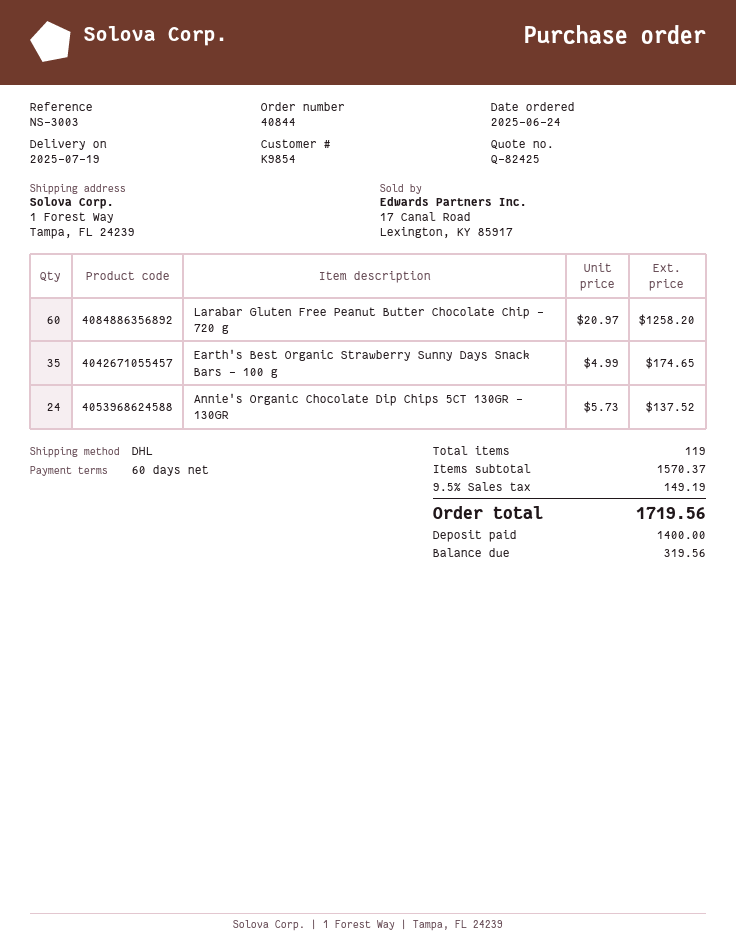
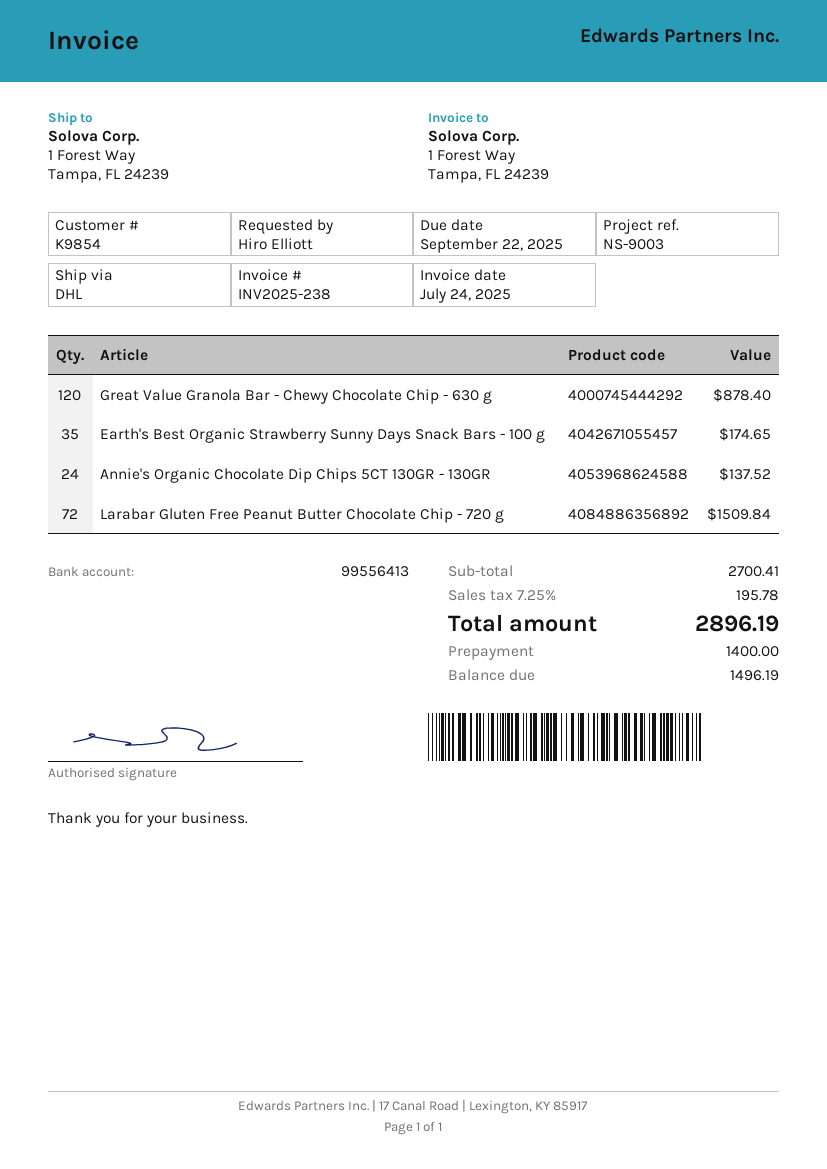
reference: NS-3003 -> NS-9003
Larabar Gluten Free Peanut Butter Chocolate Chip - 720 g: 60 for 1258.20 -> 72 for 1509.84
Great Value Granola Bar - Chewy Chocolate Chip - 630 g: none -> 120 for 878.40
subtotal: 1570.37 -> 2700.41
tax: 9.5% = 149.19 -> 7.25% = 195.78
total: 1719.56 -> 2896.19
balance: 319.56 -> 1496.19

